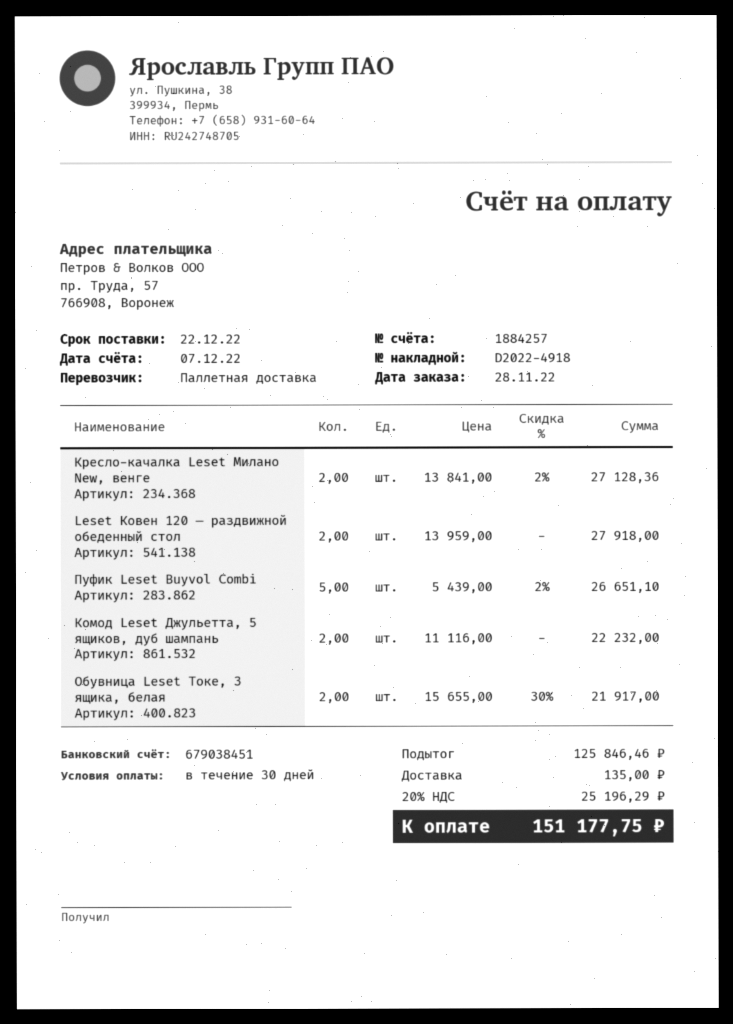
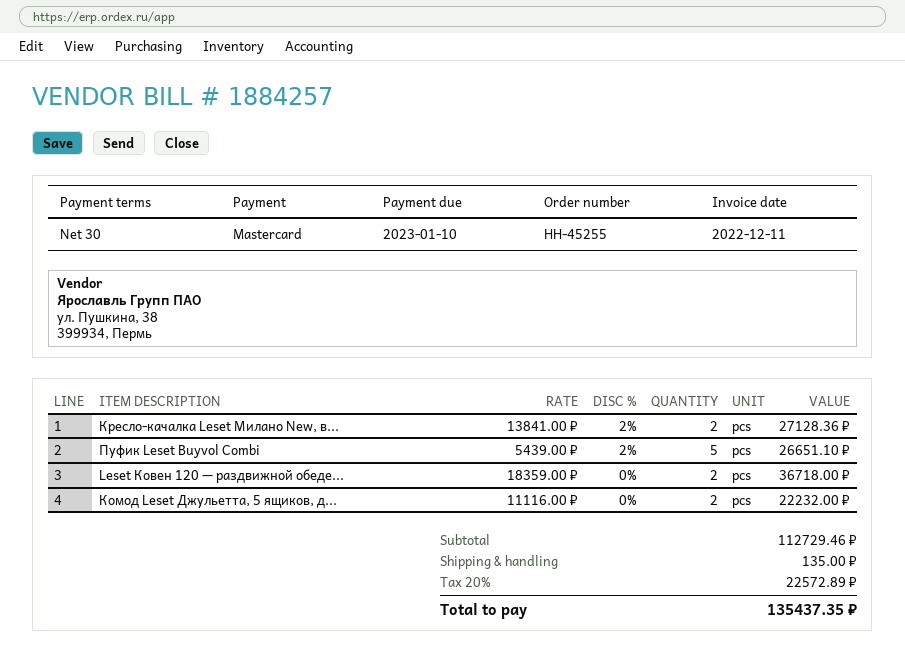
invoice date: 2022-12-07 -> 2022-12-11
Leset Ковен 120 — раздвижной обеденный стол: 2 x 13959.00 = 27918.00 -> 2 x 18359.00 = 36718.00
Обувница Leset Токе, 3 ящика, белая: 2 x 15655.00 - 30% = 21917.00 -> none
subtotal: 125846.46 -> 112729.46
tax: 20% = 25196.29 -> 20% = 22572.89
total: 151177.75 -> 135437.35

